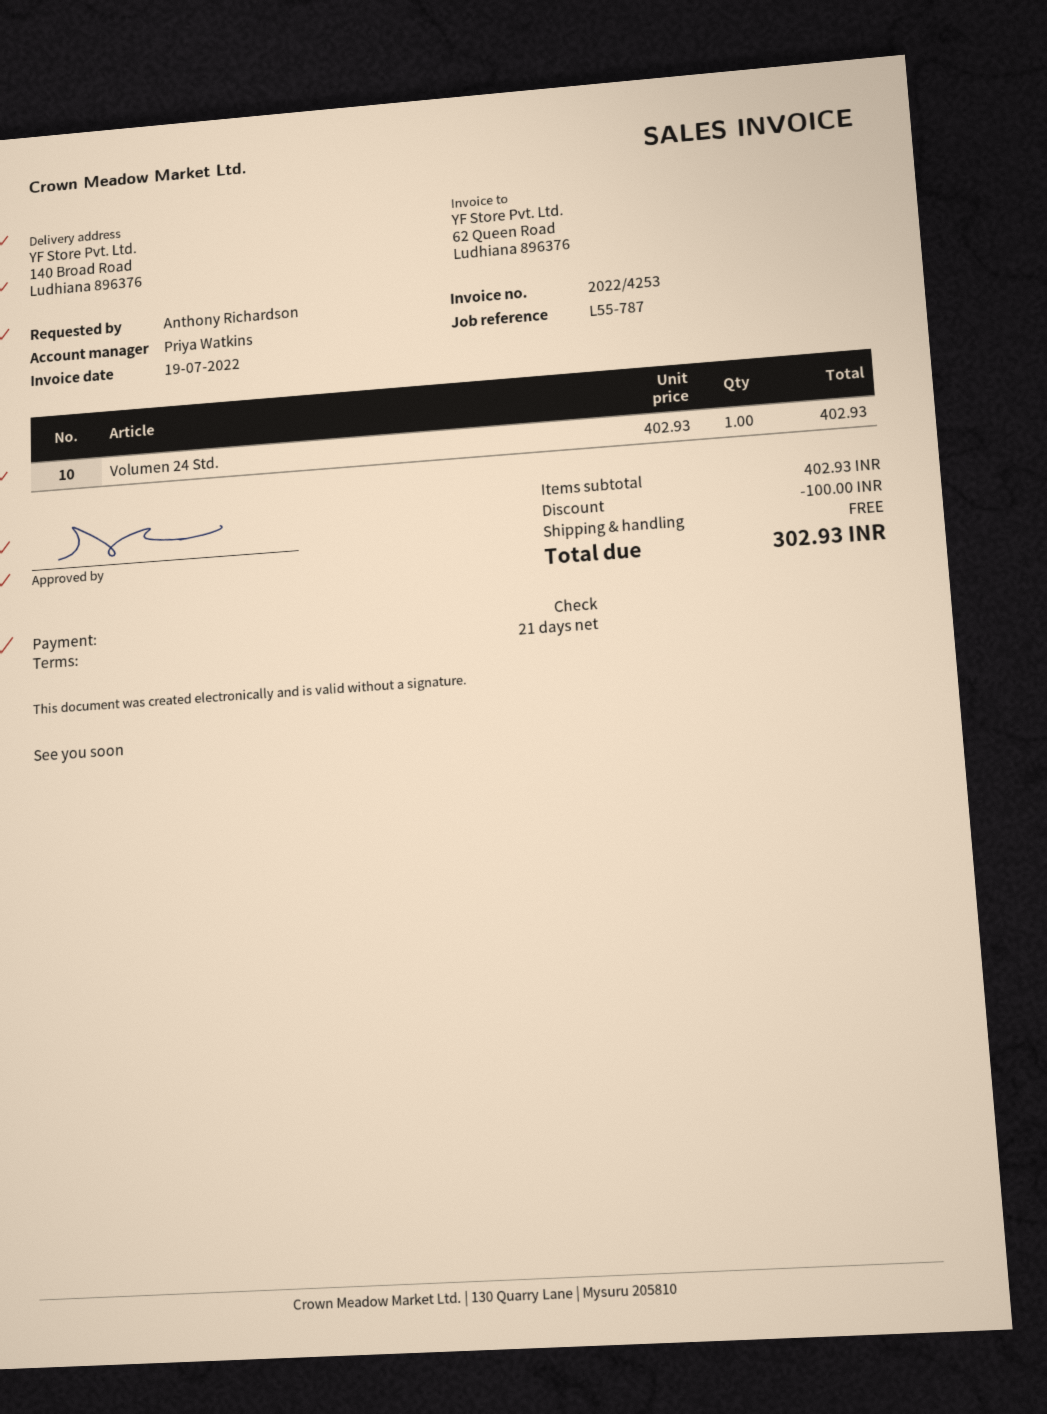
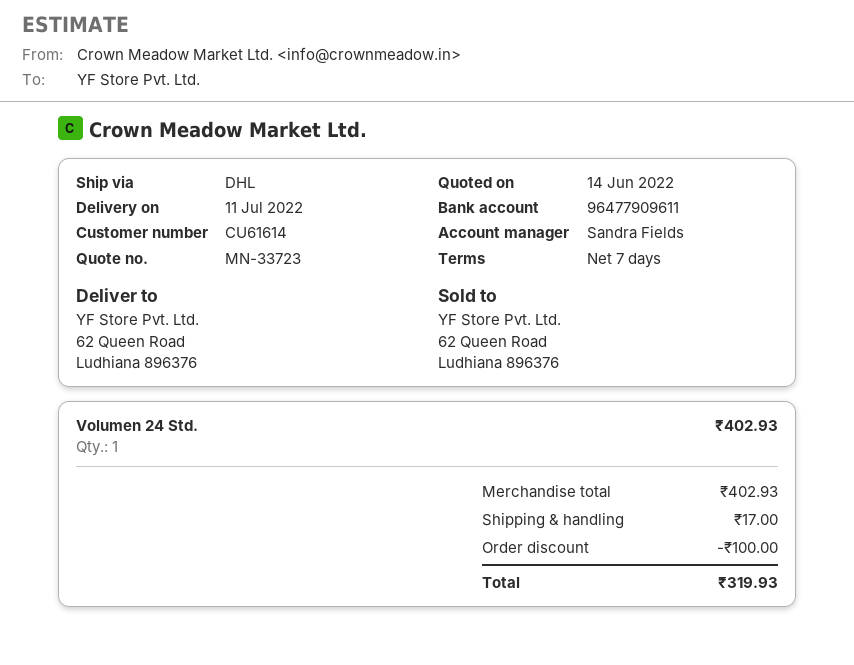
payment terms: 21 days -> 7 days
sales rep: Priya Watkins -> Sandra Fields
ship to: 140 Broad Road, Ludhiana 896376 -> 62 Queen Road, Ludhiana 896376
shipping: 0.00 -> 17.00
total: 302.93 -> 319.93

